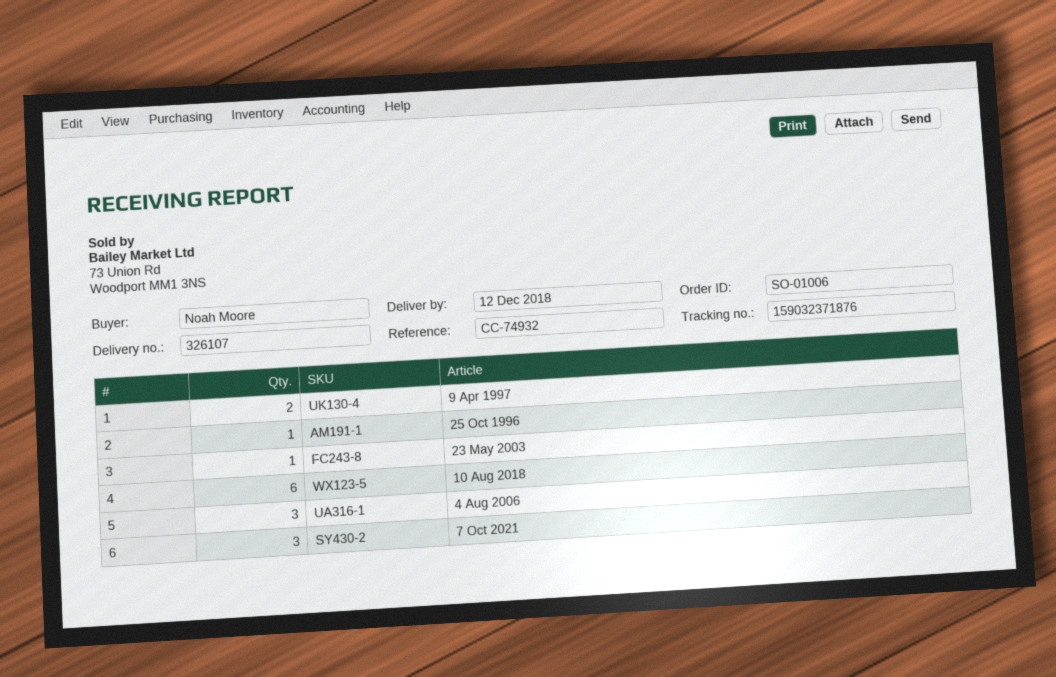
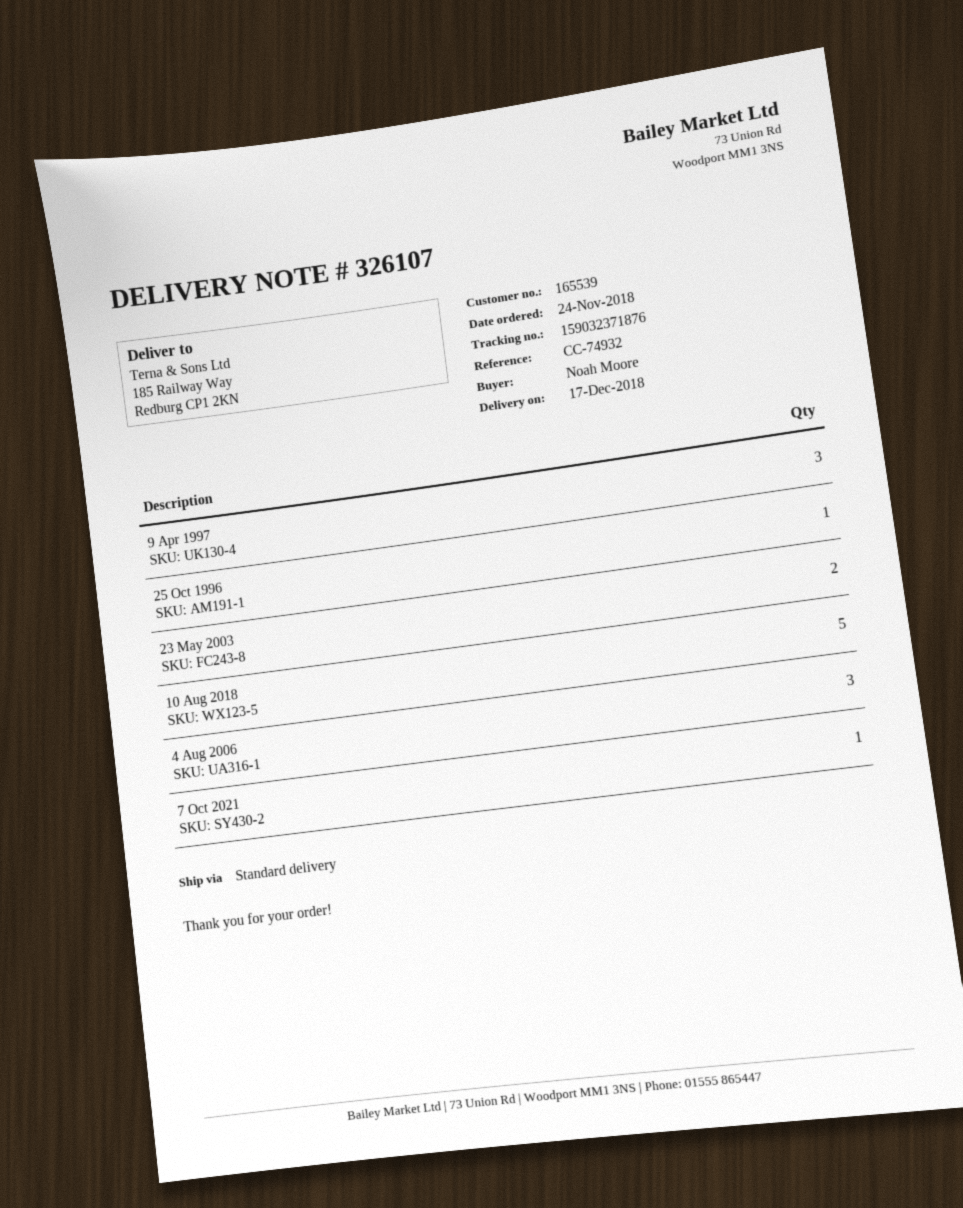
delivery date: 2018-12-12 -> 2018-12-17
9 Apr 1997: 2 -> 3
23 May 2003: 1 -> 2
10 Aug 2018: 6 -> 5
7 Oct 2021: 3 -> 1

